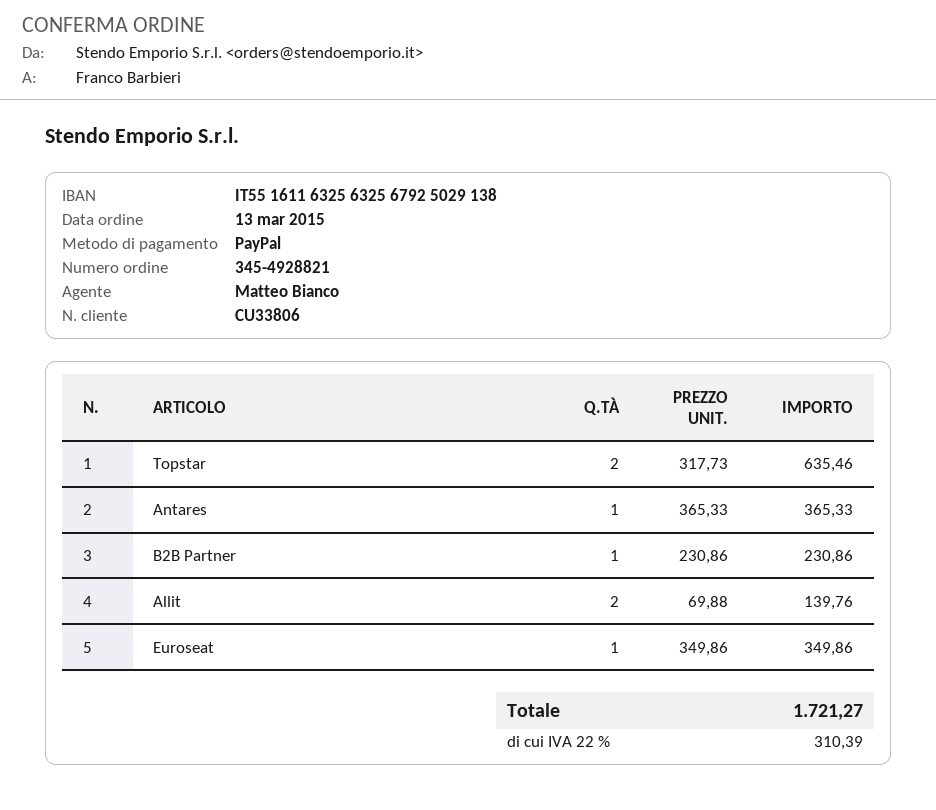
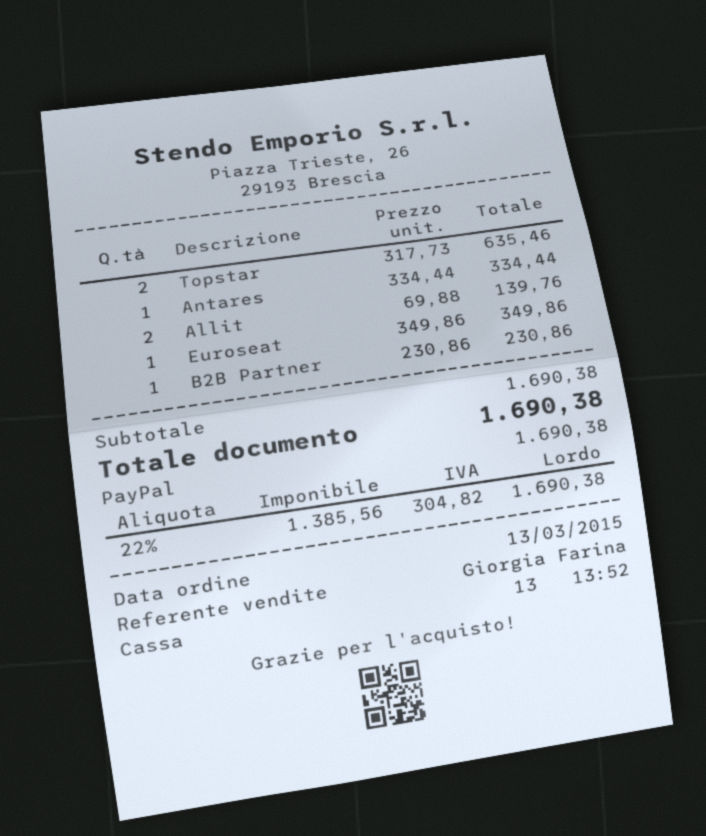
sales rep: Matteo Bianco -> Giorgia Farina
Antares: 1 x 365.33 = 365.33 -> 1 x 334.44 = 334.44
tax: 22% = 310.39 -> 22% = 304.82
total: 1721.27 -> 1690.38

